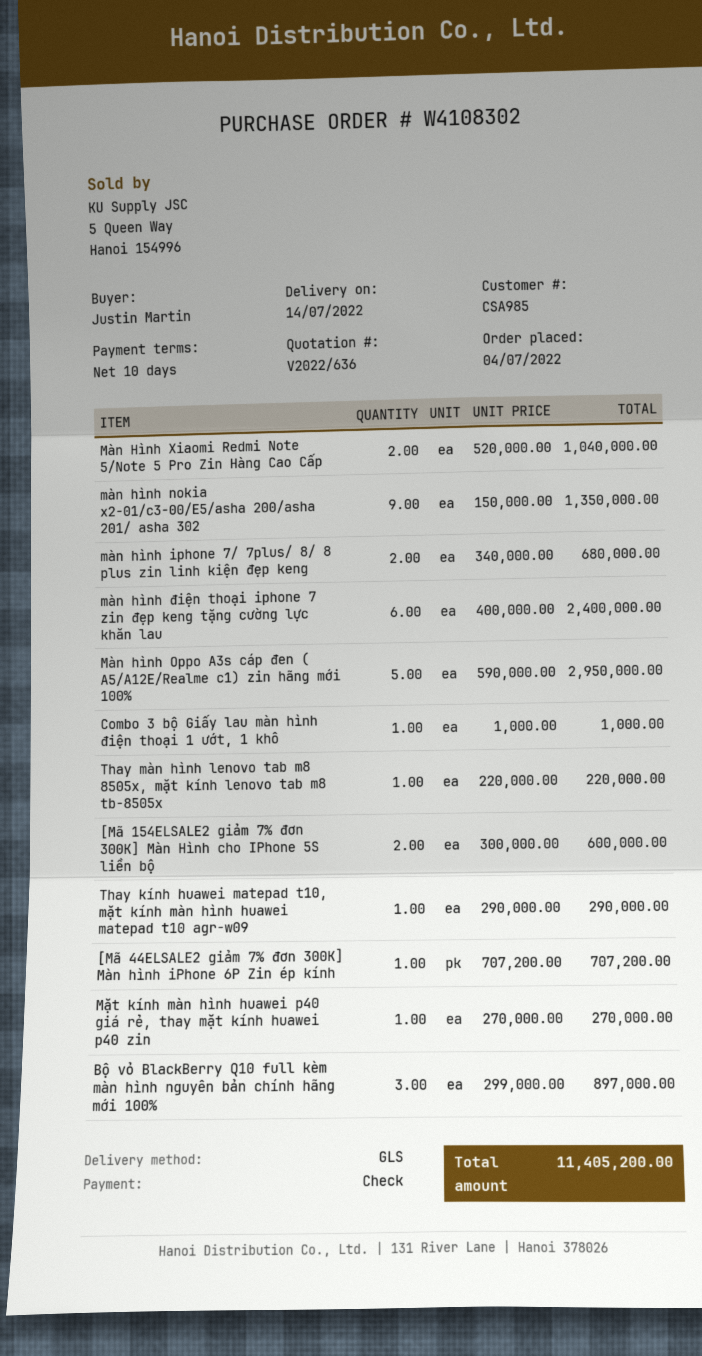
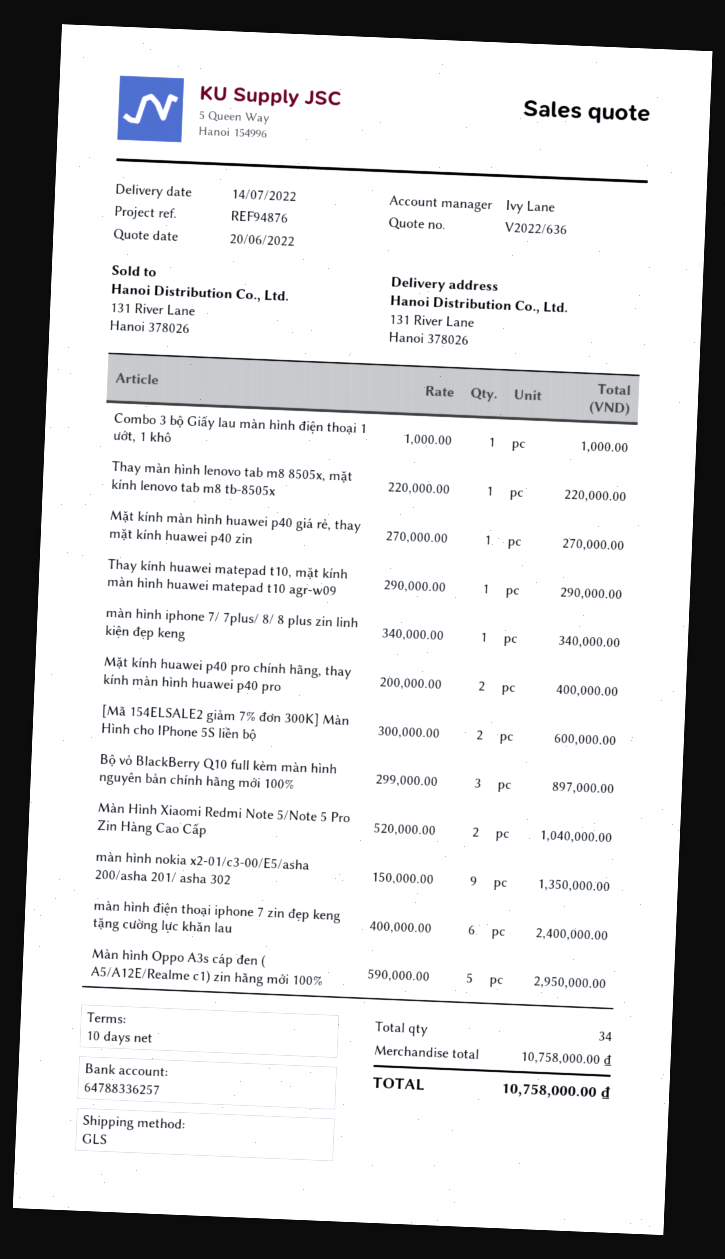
màn hình iphone 7/ 7plus/ 8/ 8 plus zin linh kiện đẹp keng: 2 x 340000.00 = 680000.00 -> 1 x 340000.00 = 340000.00
[Mã 44ELSALE2 giảm 7% đơn 300K] Màn hình iPhone 6P Zin ép kính: 1 x 707200.00 = 707200.00 -> none
Mặt kính huawei p40 pro chính hãng, thay kính màn hình huawei p40 pro: none -> 2 x 200000.00 = 400000.00
total: 11405200.00 -> 10758000.00

